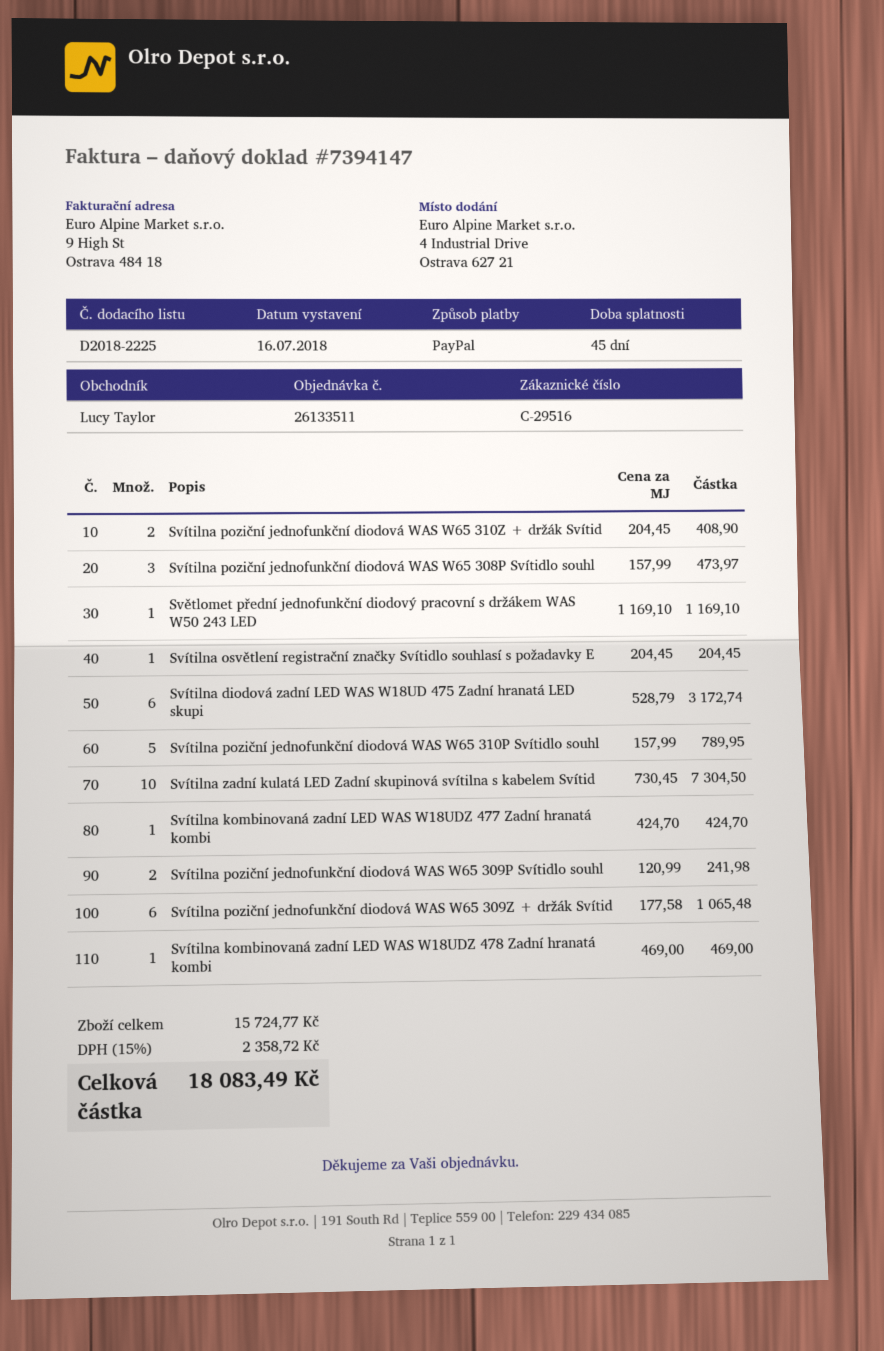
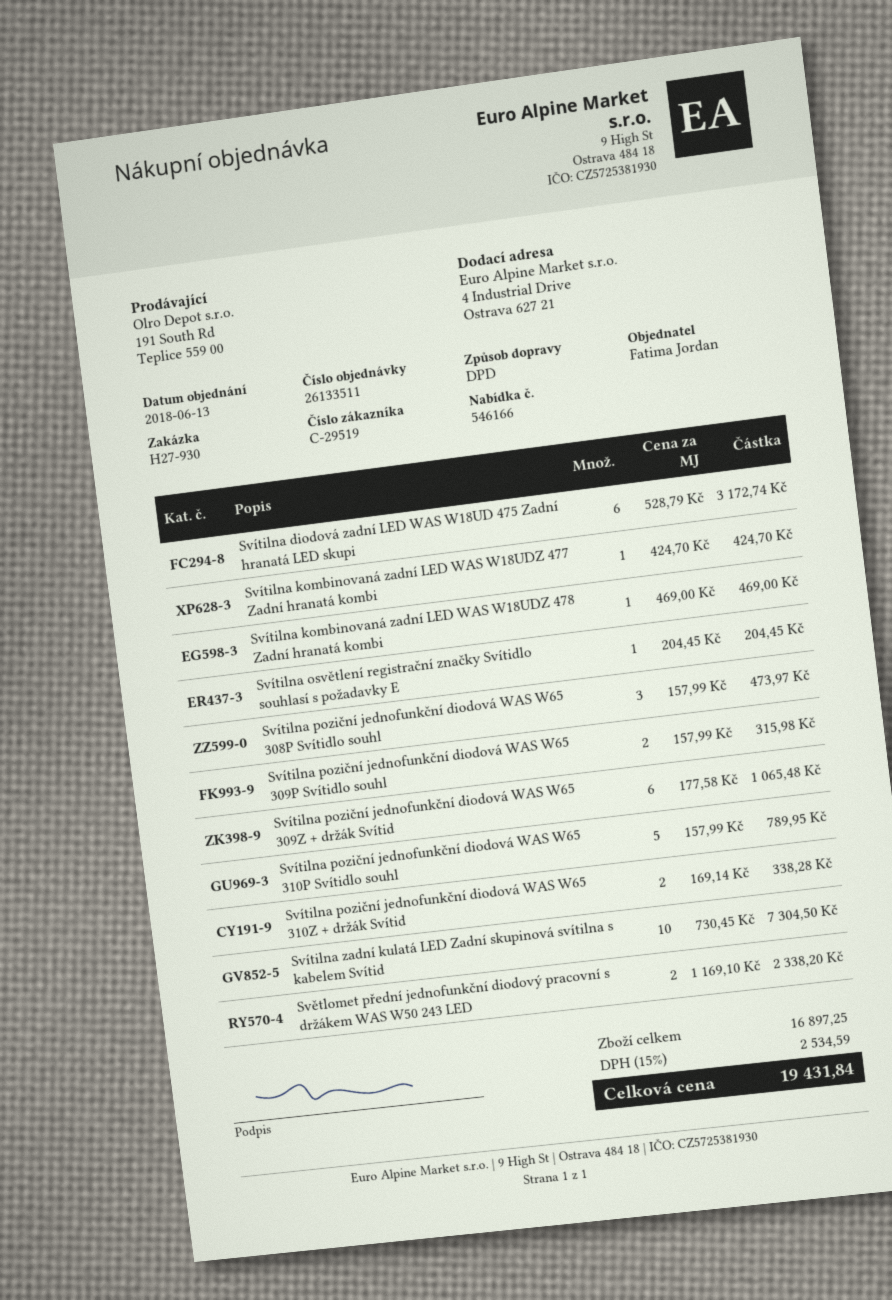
customer number: C-29516 -> C-29519
Svítilna poziční jednofunkční diodová WAS W65 310Z + držák Svítid: 2 x 204.45 = 408.90 -> 2 x 169.14 = 338.28
Světlomet přední jednofunkční diodový pracovní s držákem WAS W50 243 LED: 1 x 1169.10 = 1169.10 -> 2 x 1169.10 = 2338.20
Svítilna poziční jednofunkční diodová WAS W65 309P Svítidlo souhl: 2 x 120.99 = 241.98 -> 2 x 157.99 = 315.98
subtotal: 15724.77 -> 16897.25
tax: 15% = 2358.72 -> 15% = 2534.59
total: 18083.49 -> 19431.84

